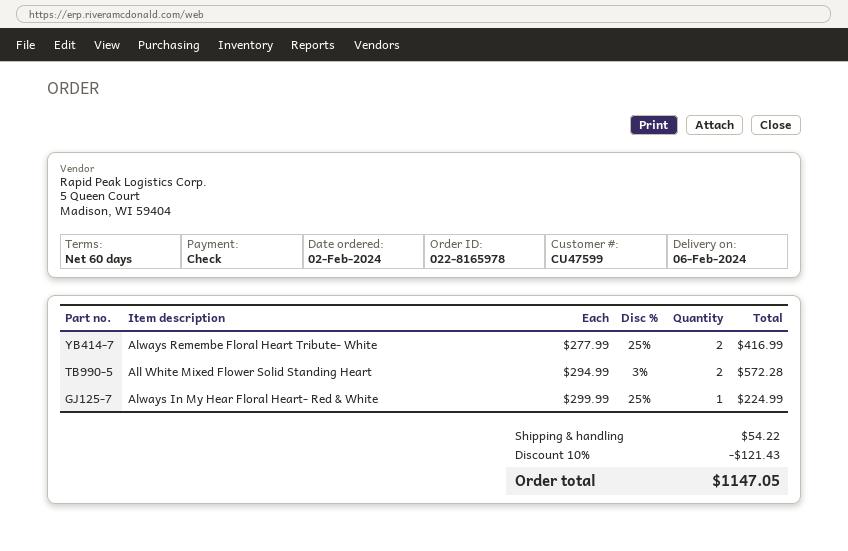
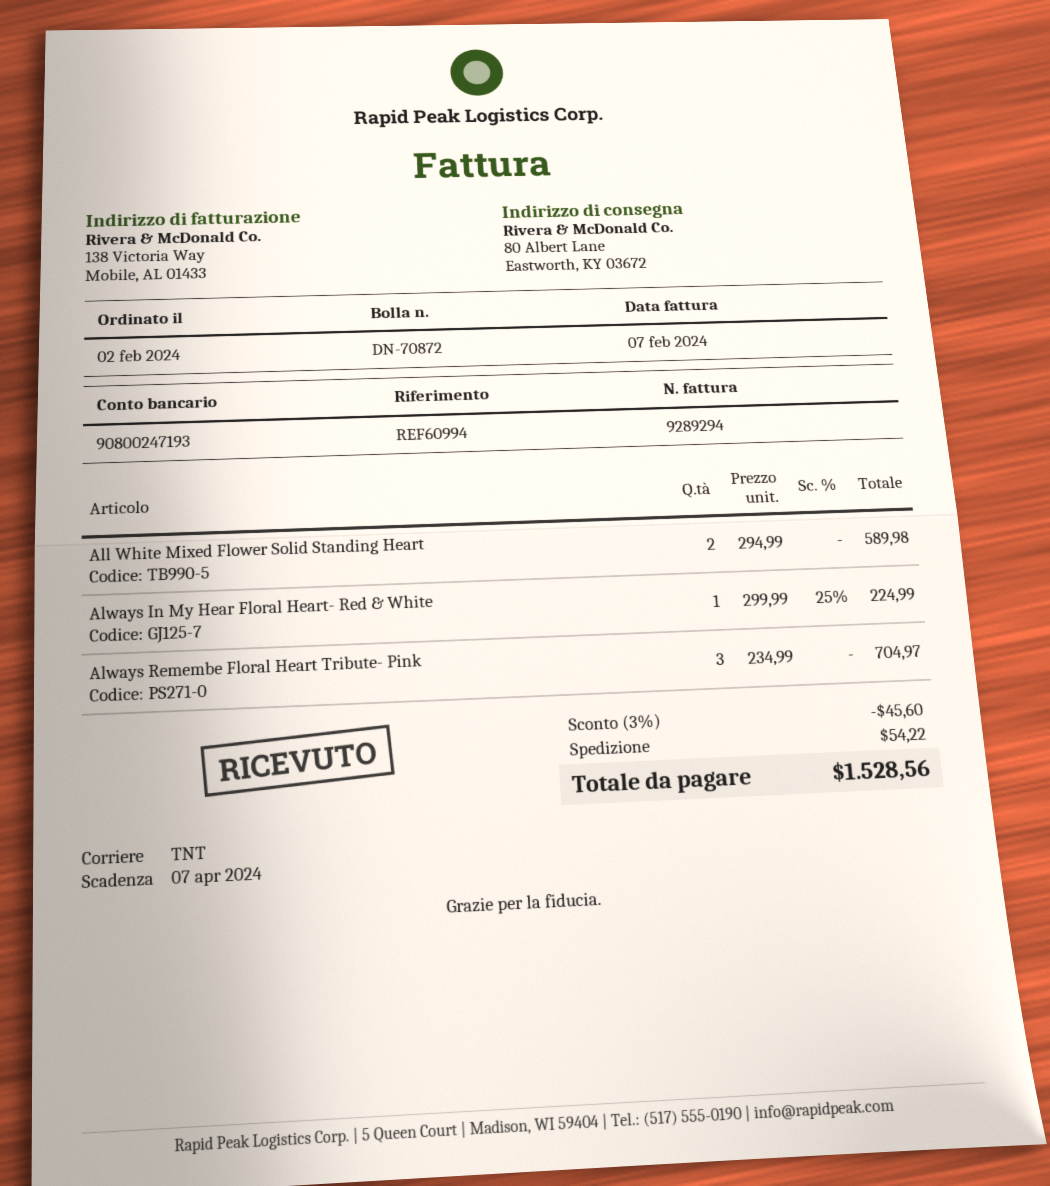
Always Remembe Floral Heart Tribute- White: 2 x 277.99 - 25% = 416.99 -> none
All White Mixed Flower Solid Standing Heart: 2 x 294.99 - 3% = 572.28 -> 2 x 294.99 = 589.98
Always Remembe Floral Heart Tribute- Pink: none -> 3 x 234.99 = 704.97
discount: 10% = 121.43 -> 3% = 45.60
total: 1147.05 -> 1528.56

